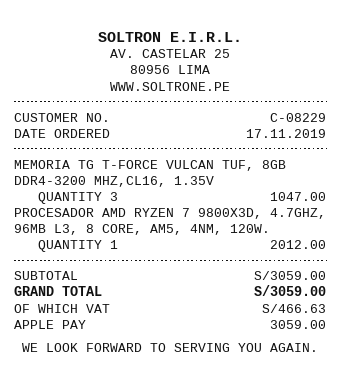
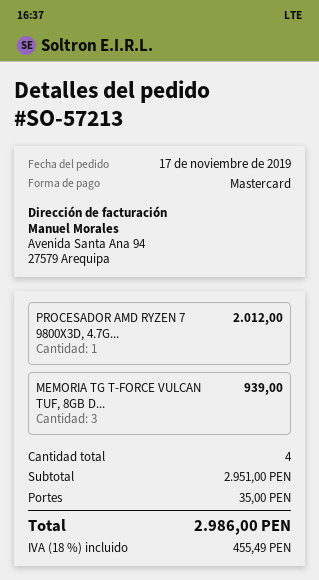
payment method: Apple Pay -> Mastercard
MEMORIA TG T-FORCE VULCAN TUF, 8GB DDR4-3200 MHZ,CL16, 1.35V: 3 for 1047.00 -> 3 for 939.00
subtotal: 3059.00 -> 2951.00
shipping: none -> 35.00
tax: 466.63 -> 455.49
total: 3059.00 -> 2986.00

